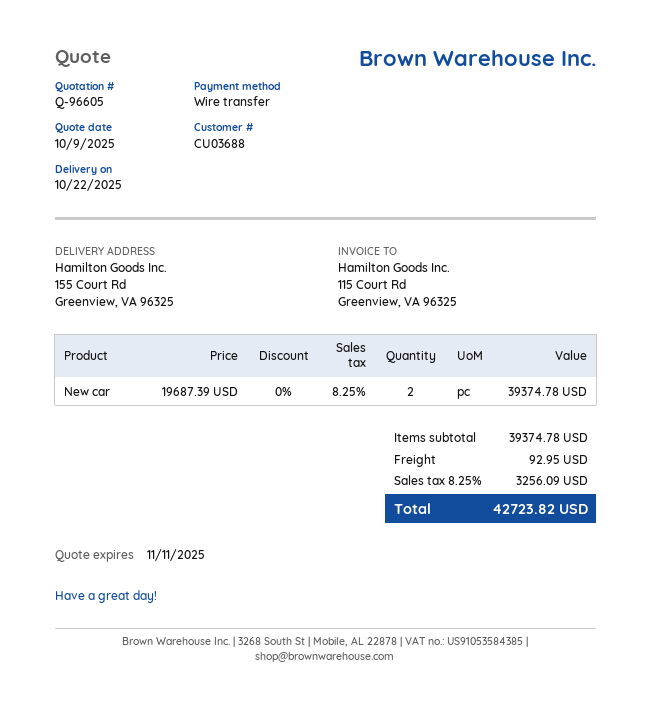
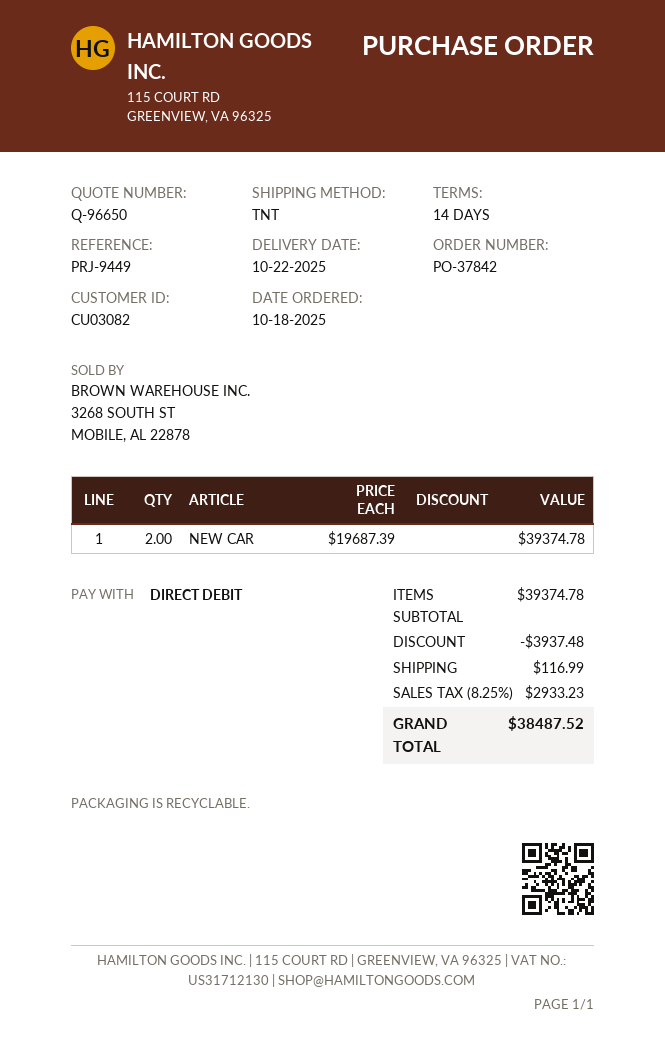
quote number: Q-96605 -> Q-96650
customer number: CU03688 -> CU03082
payment method: bank transfer -> direct debit
discount: none -> 3937.48
shipping: 92.95 -> 116.99
tax: 8.25% = 3256.09 -> 8.25% = 2933.23
total: 42723.82 -> 38487.52

